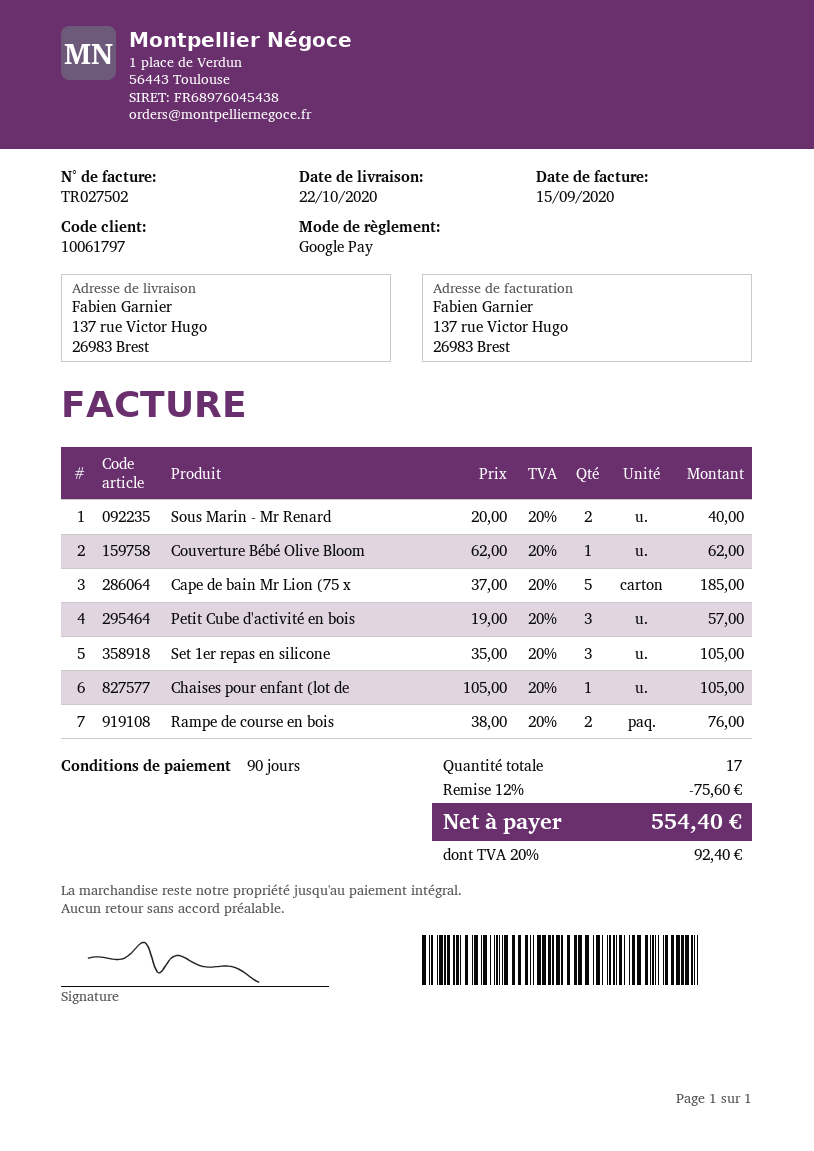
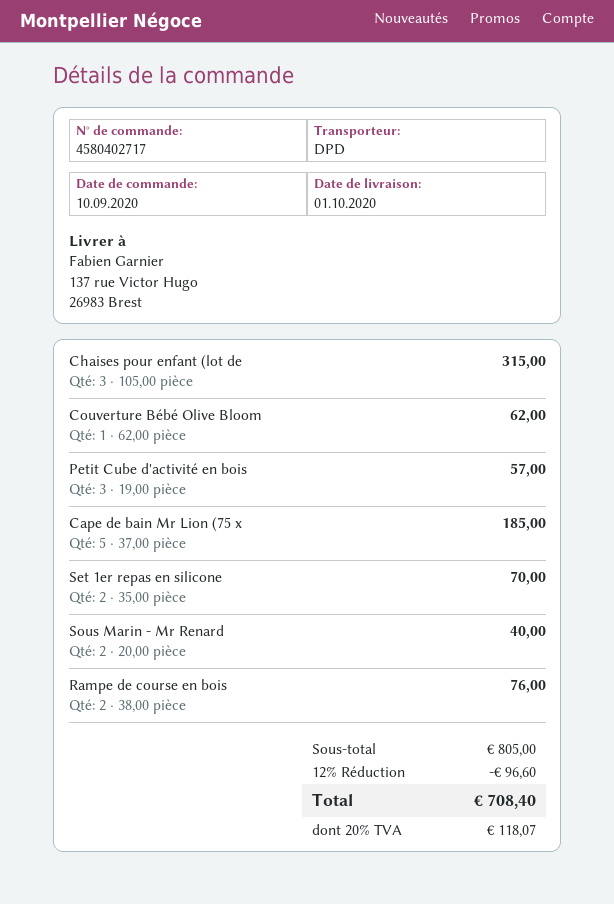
delivery date: 2020-10-22 -> 2020-10-01
Set 1er repas en silicone: 3 x 35.00 = 105.00 -> 2 x 35.00 = 70.00
Chaises pour enfant (lot de: 1 x 105.00 = 105.00 -> 3 x 105.00 = 315.00
discount: 12% = 75.60 -> 12% = 96.60
tax: 20% = 92.40 -> 20% = 118.07
total: 554.40 -> 708.40

